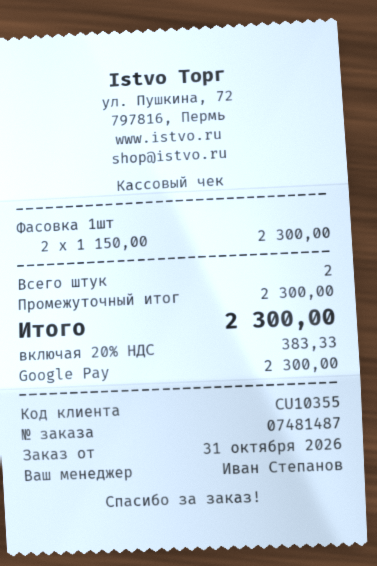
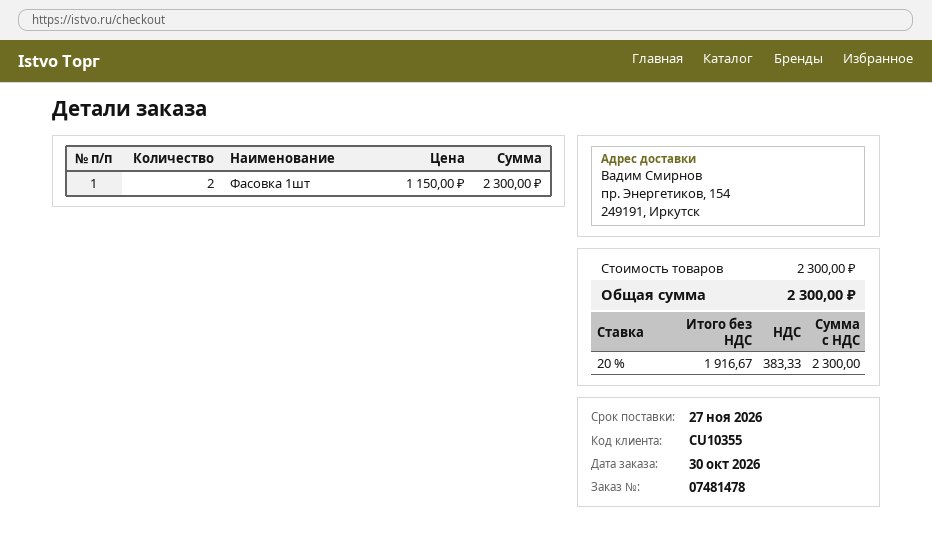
order number: 07481487 -> 07481478
order date: 2026-10-31 -> 2026-10-30

